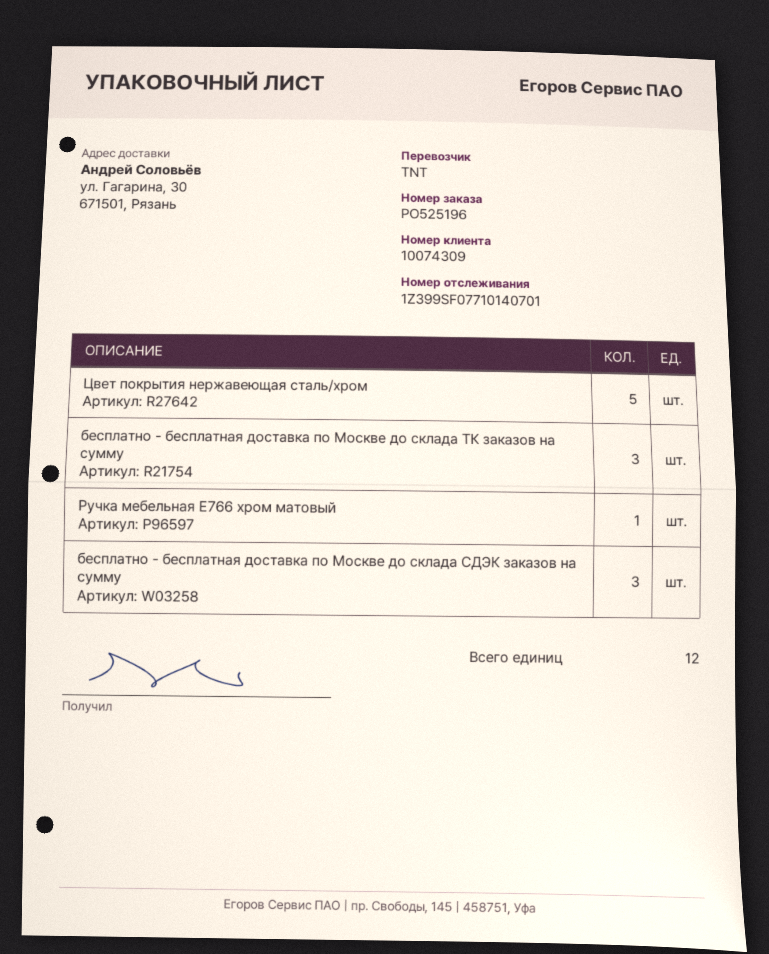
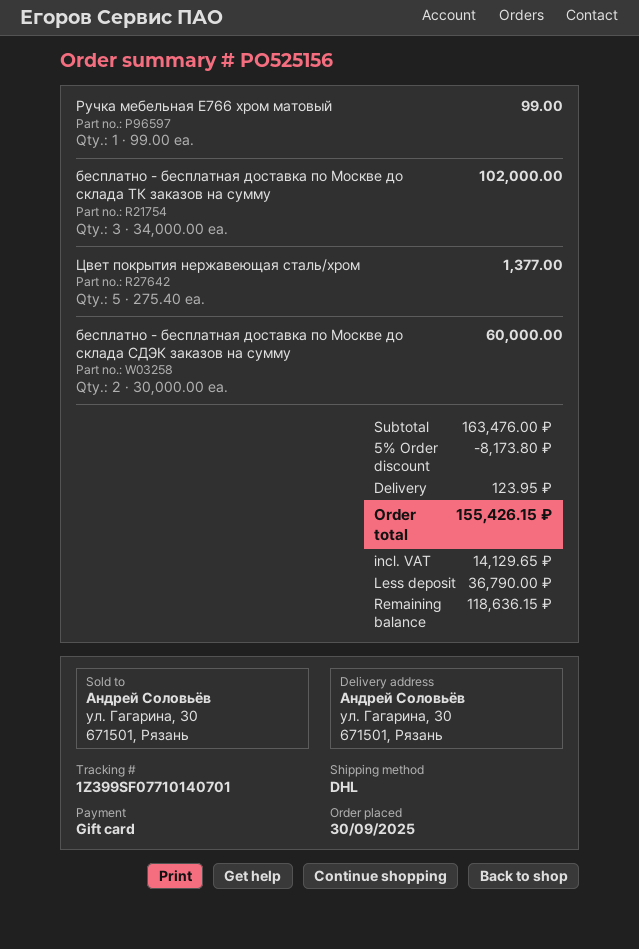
order number: PO525196 -> PO525156
shipping method: TNT -> DHL
бесплатно - бесплатная доставка по Москве до склада СДЭК заказов на сумму: 3 -> 2

